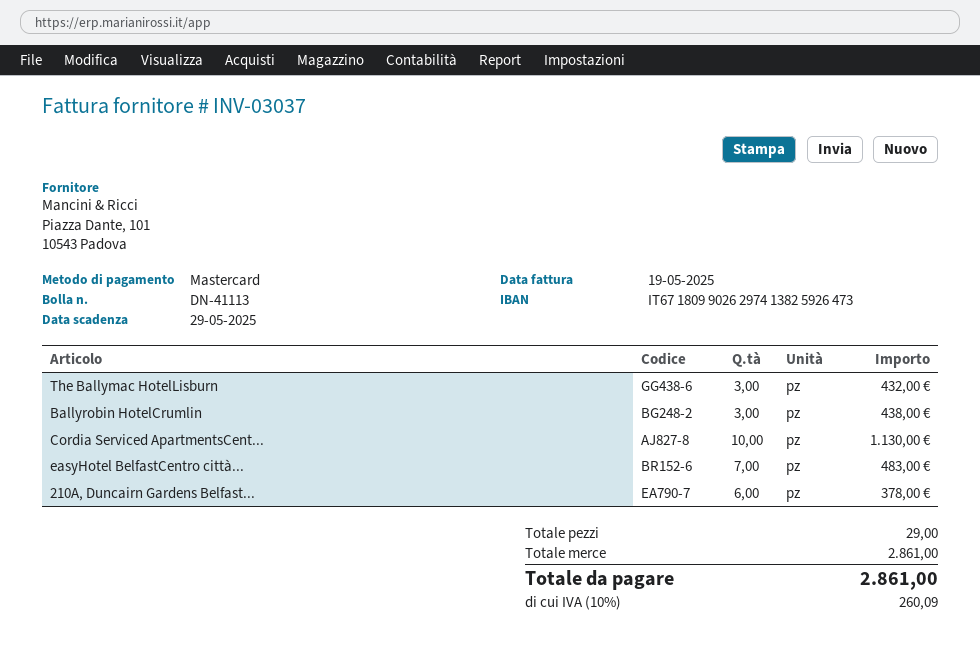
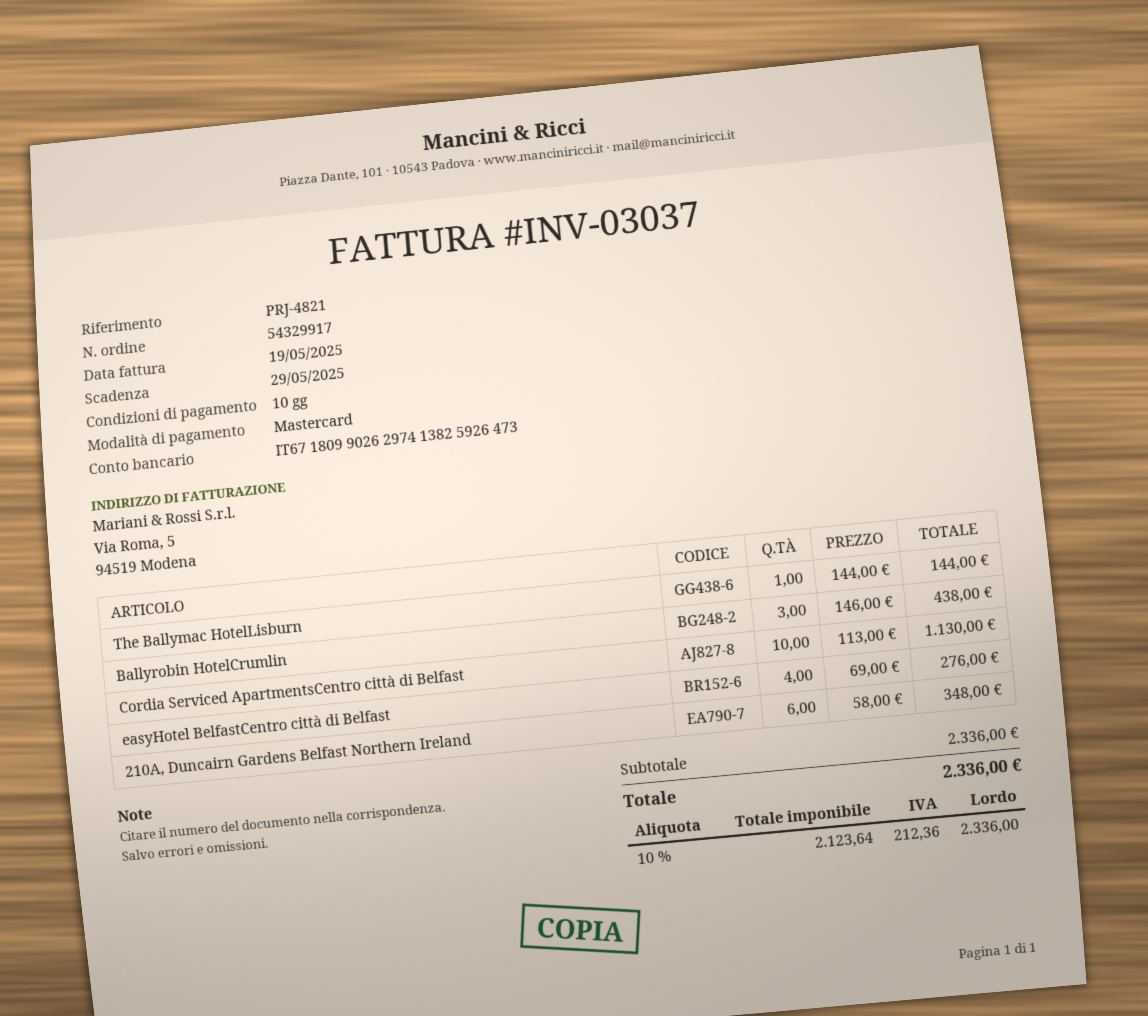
The Ballymac HotelLisburn: 3 for 432.00 -> 1 for 144.00
easyHotel BelfastCentro città...: 7 for 483.00 -> 4 for 276.00
210A, Duncairn Gardens Belfast...: 6 for 378.00 -> 6 for 348.00
subtotal: 2861.00 -> 2336.00
tax: 10% = 260.09 -> 10% = 212.36
total: 2861.00 -> 2336.00

